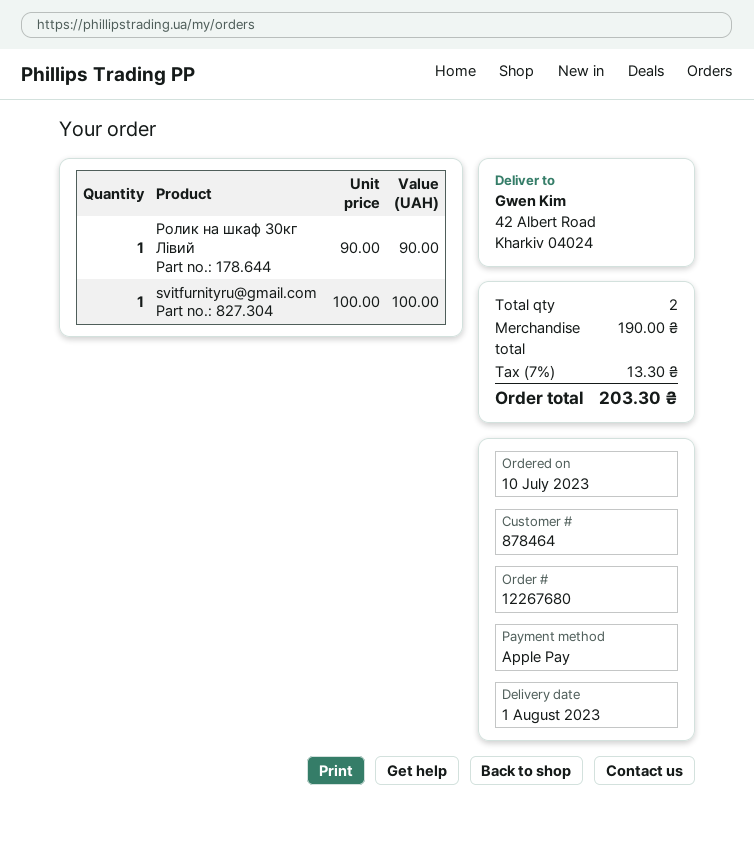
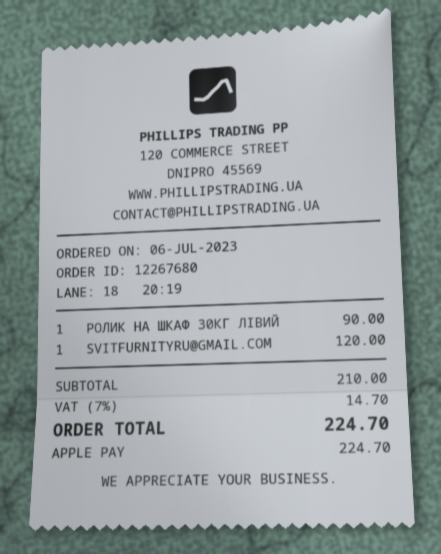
order date: 2023-07-10 -> 2023-07-06
svitfurnityru@gmail.com: 1 for 100.00 -> 1 for 120.00
subtotal: 190.00 -> 210.00
tax: 7% = 13.30 -> 7% = 14.70
total: 203.30 -> 224.70

